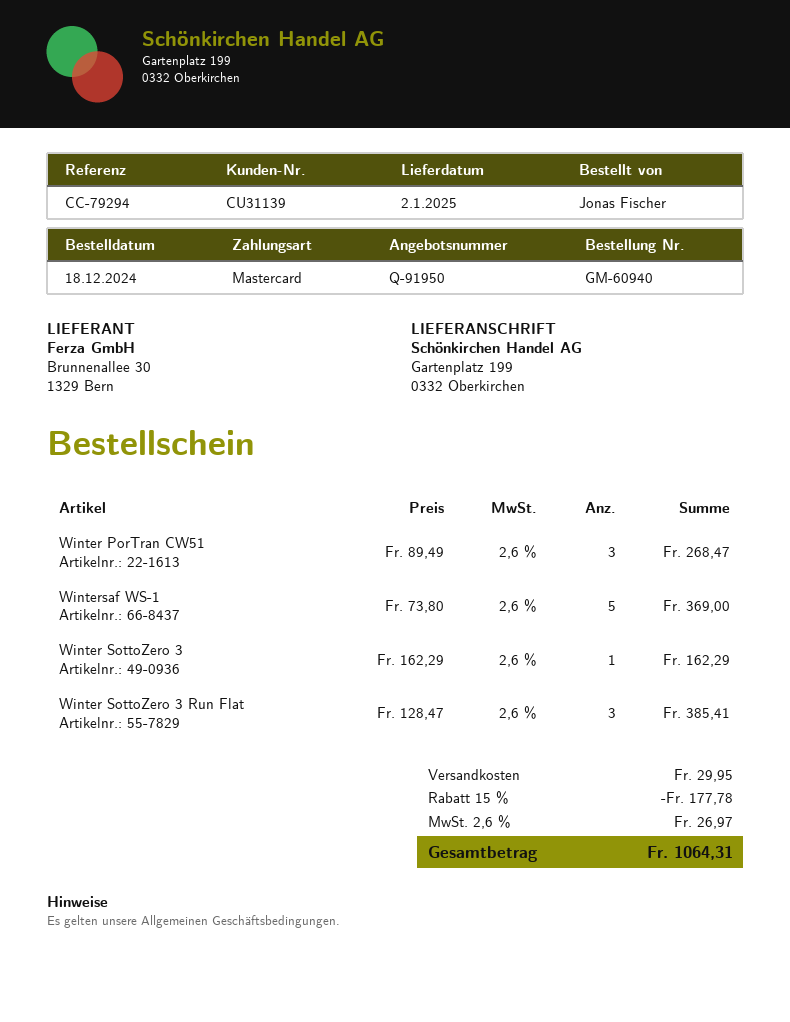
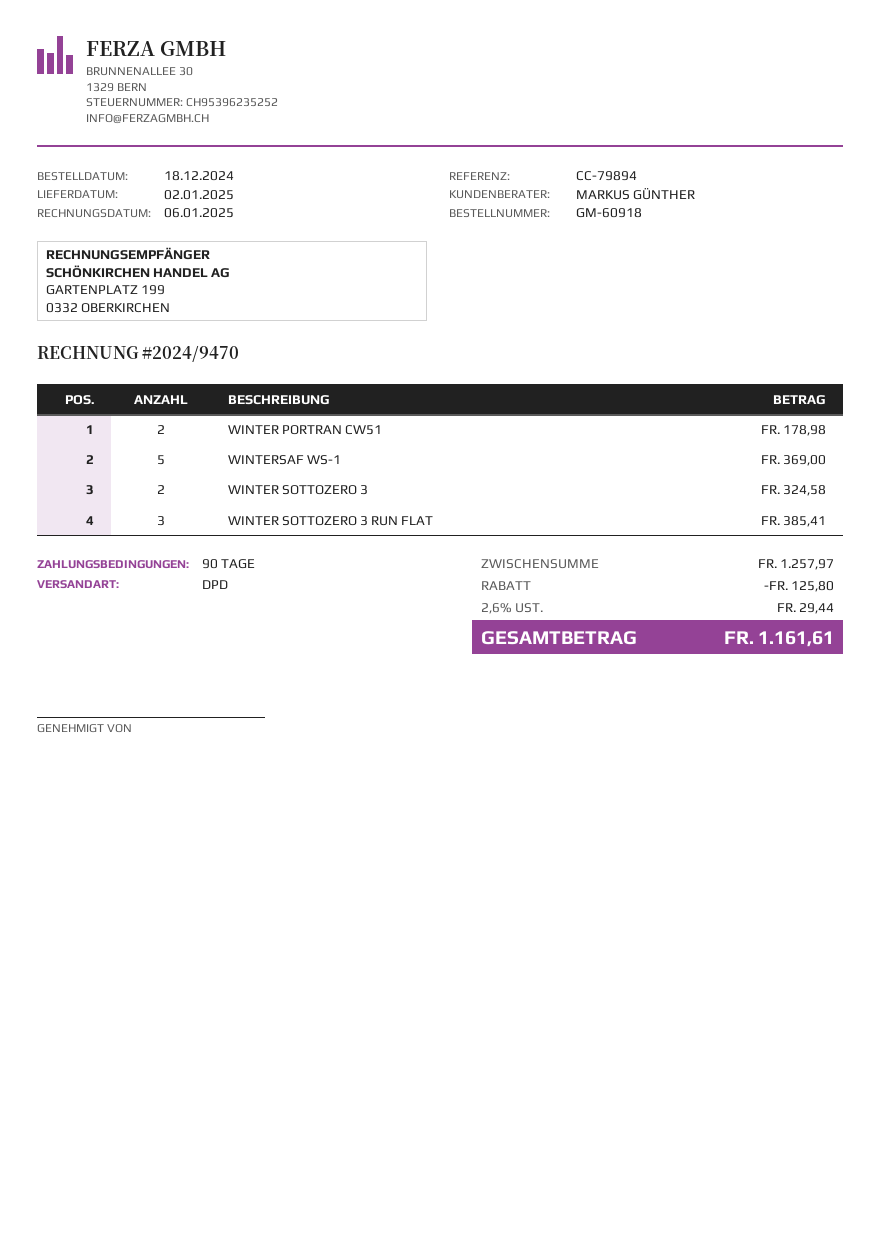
order number: GM-60940 -> GM-60918
reference: CC-79294 -> CC-79894
Winter PorTran CW51: 3 for 268.47 -> 2 for 178.98
Winter SottoZero 3: 1 for 162.29 -> 2 for 324.58
discount: 177.78 -> 125.80
shipping: 29.95 -> none
tax: 2.6% = 26.97 -> 2.6% = 29.44
total: 1064.31 -> 1161.61

